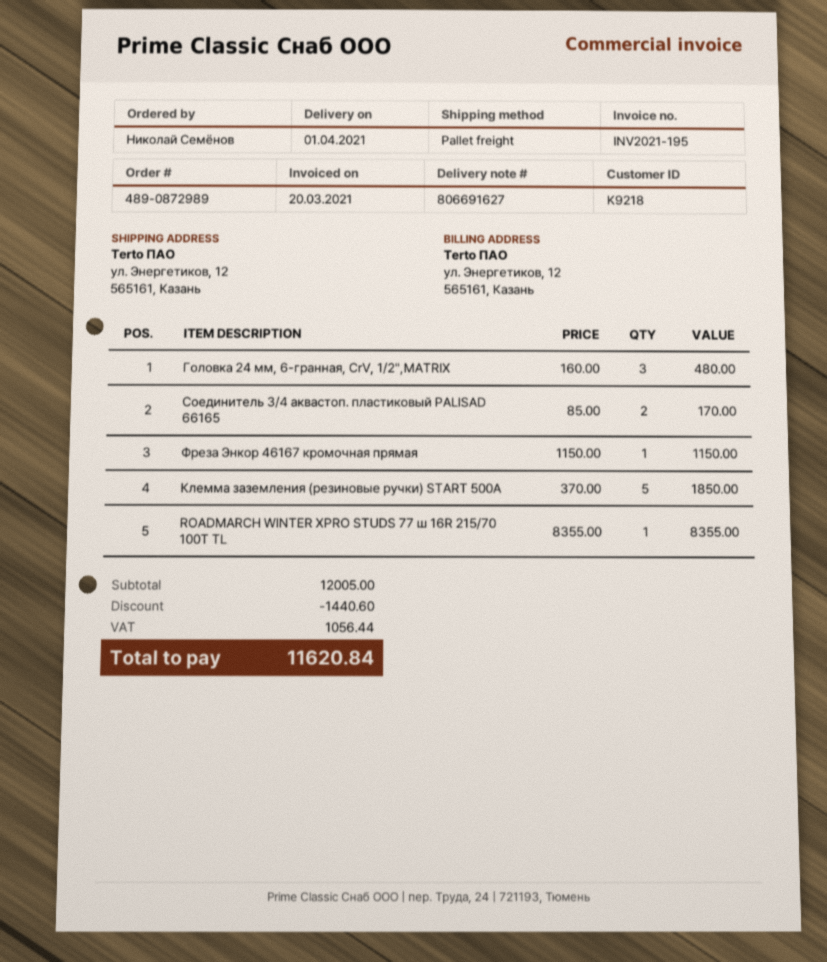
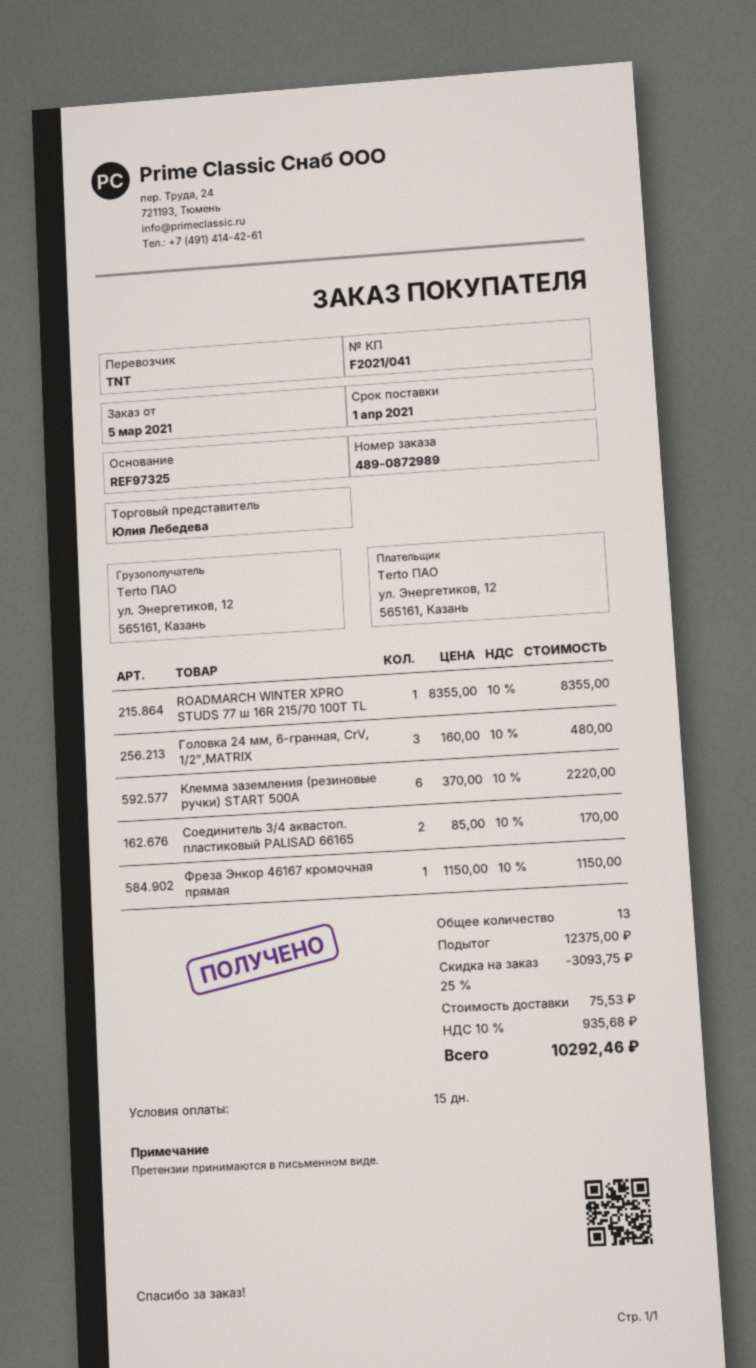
shipping method: pallet freight -> TNT
Клемма заземления (резиновые ручки) START 500А: 5 x 370.00 = 1850.00 -> 6 x 370.00 = 2220.00
subtotal: 12005.00 -> 12375.00
discount: 1440.60 -> 3093.75
shipping: none -> 75.53
tax: 1056.44 -> 935.68
total: 11620.84 -> 10292.46

